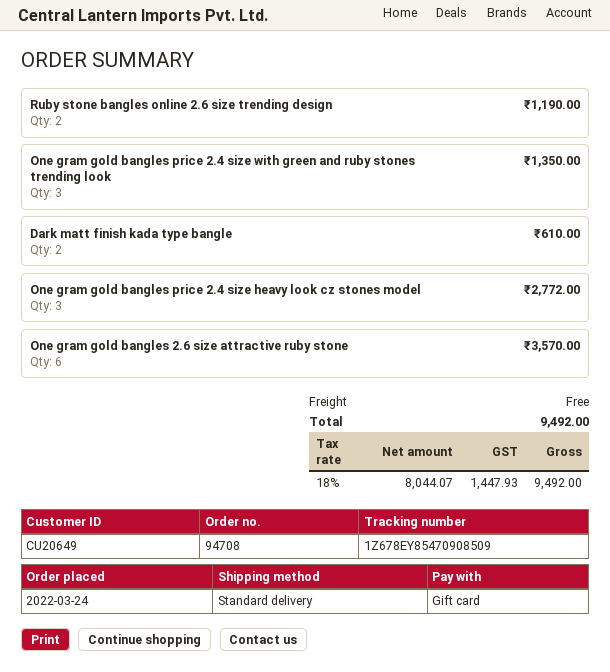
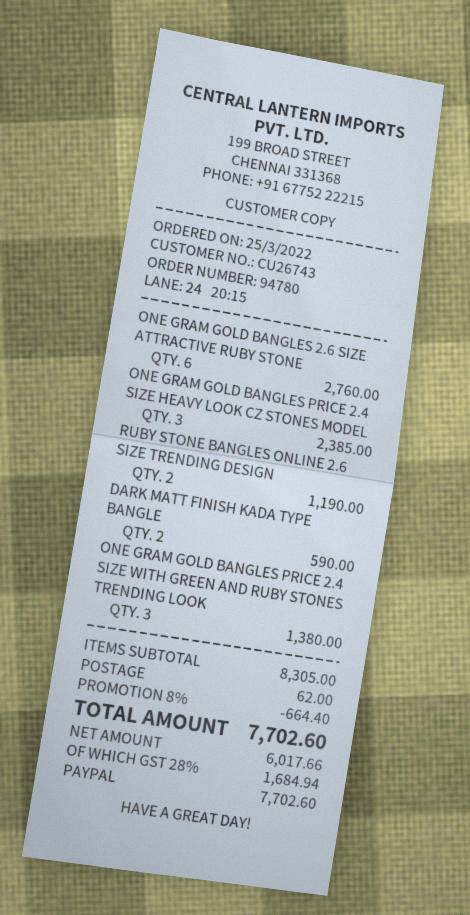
order number: 94708 -> 94780
order date: 2022-03-24 -> 2022-03-25
customer number: CU20649 -> CU26743
payment method: gift card -> PayPal
One gram gold bangles price 2.4 size with green and ruby stones trending look: 3 for 1350.00 -> 3 for 1380.00
Dark matt finish kada type bangle: 2 for 610.00 -> 2 for 590.00
One gram gold bangles price 2.4 size heavy look cz stones model: 3 for 2772.00 -> 3 for 2385.00
One gram gold bangles 2.6 size attractive ruby stone: 6 for 3570.00 -> 6 for 2760.00
discount: none -> 8% = 664.40
shipping: 0.00 -> 62.00
net: 8044.07 -> 6017.66
tax: 18% = 1447.93 -> 28% = 1684.94
total: 9492.00 -> 7702.60

